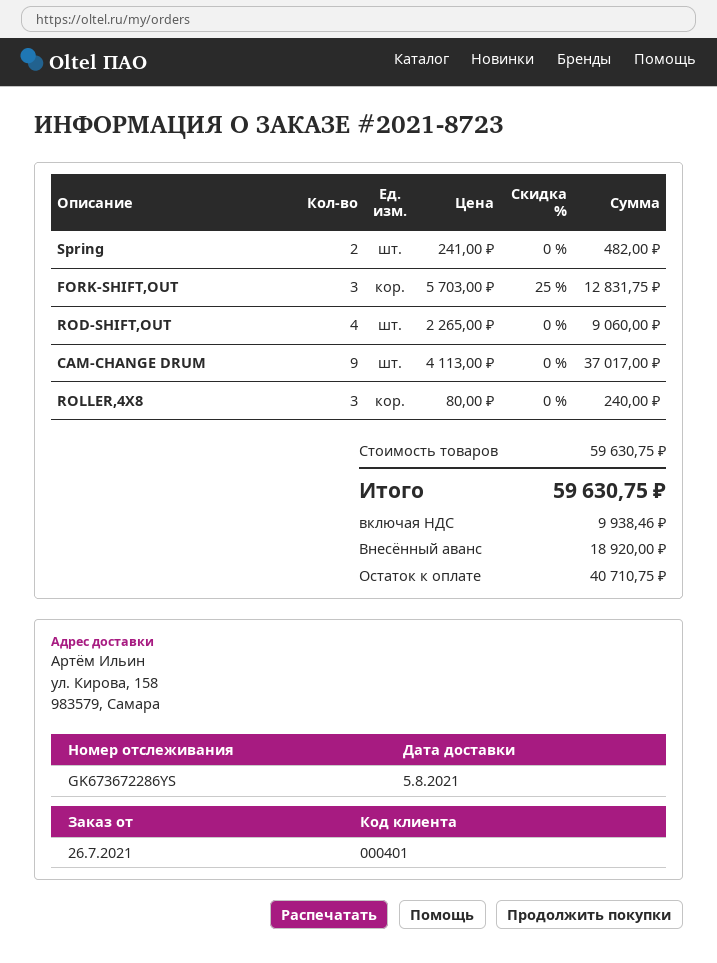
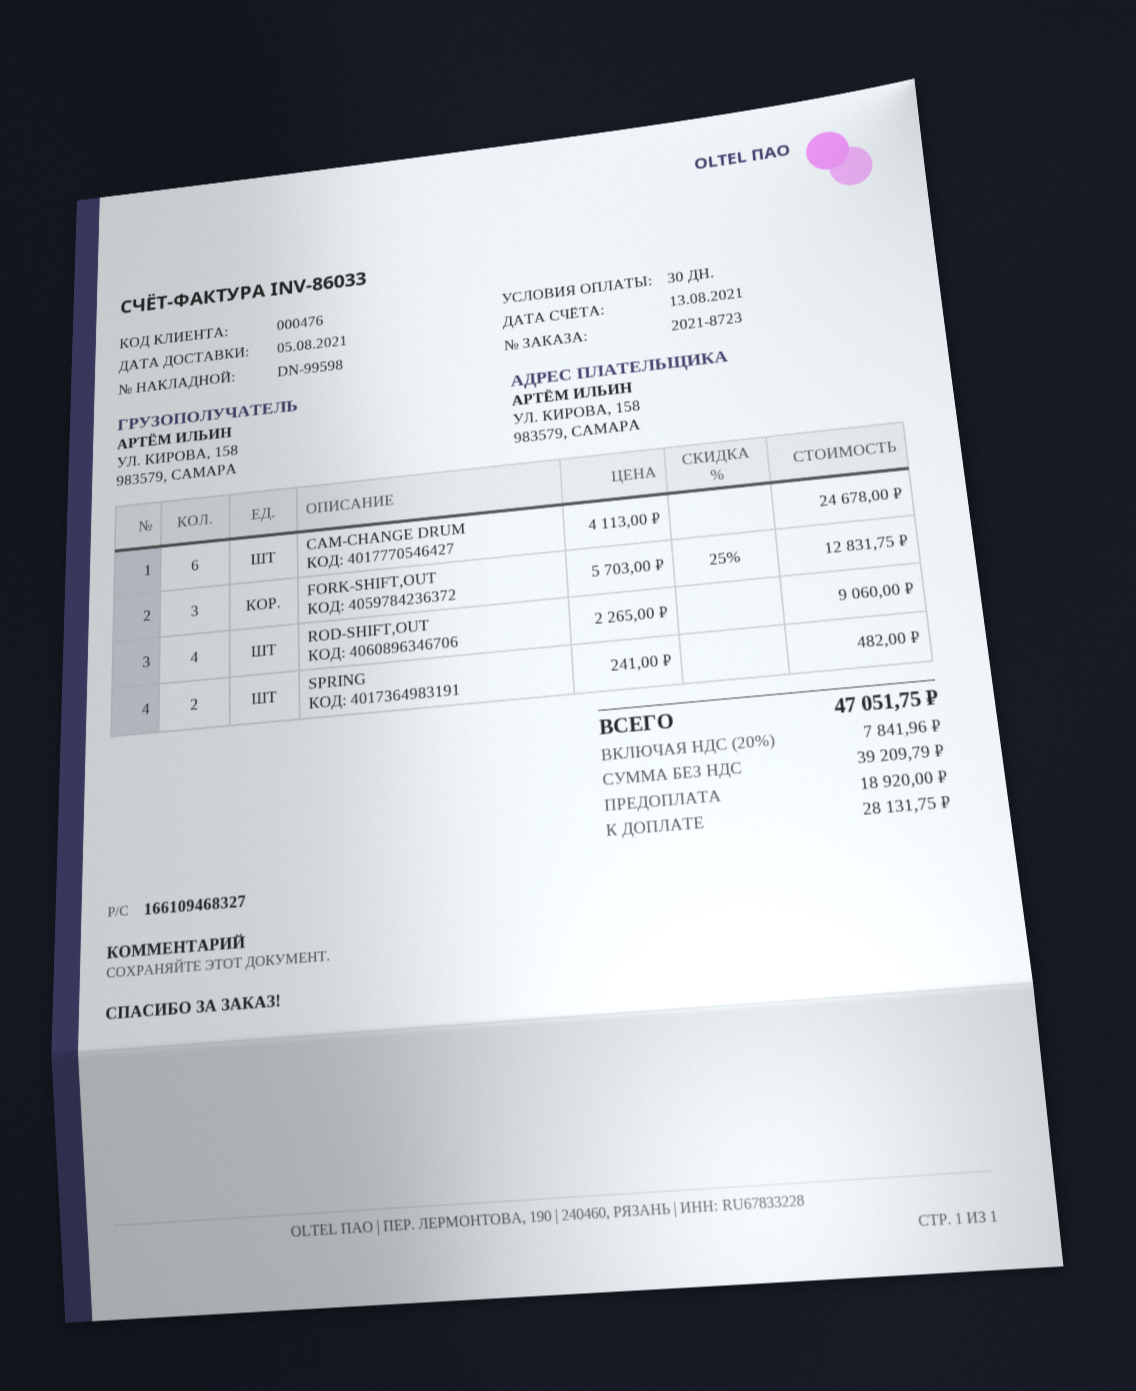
customer number: 000401 -> 000476
CAM-CHANGE DRUM: 9 x 4113.00 = 37017.00 -> 6 x 4113.00 = 24678.00
ROLLER,4X8: 3 x 80.00 = 240.00 -> none
tax: 9938.46 -> 7841.96
total: 59630.75 -> 47051.75
balance: 40710.75 -> 28131.75

